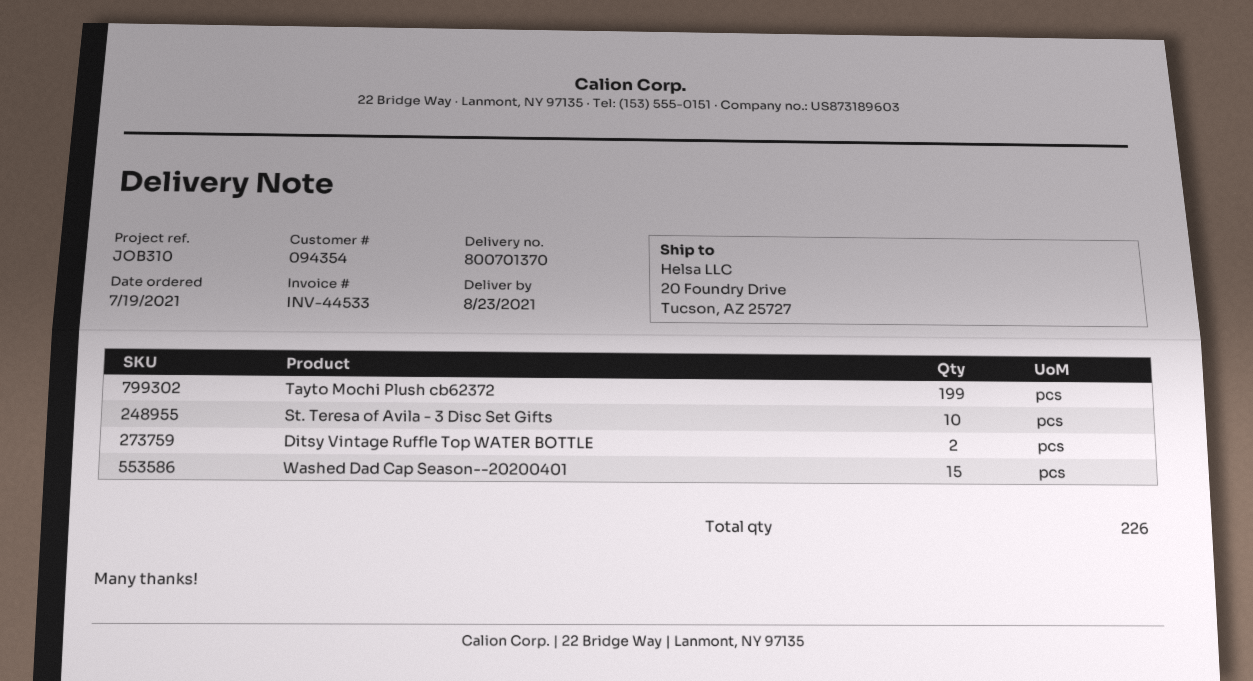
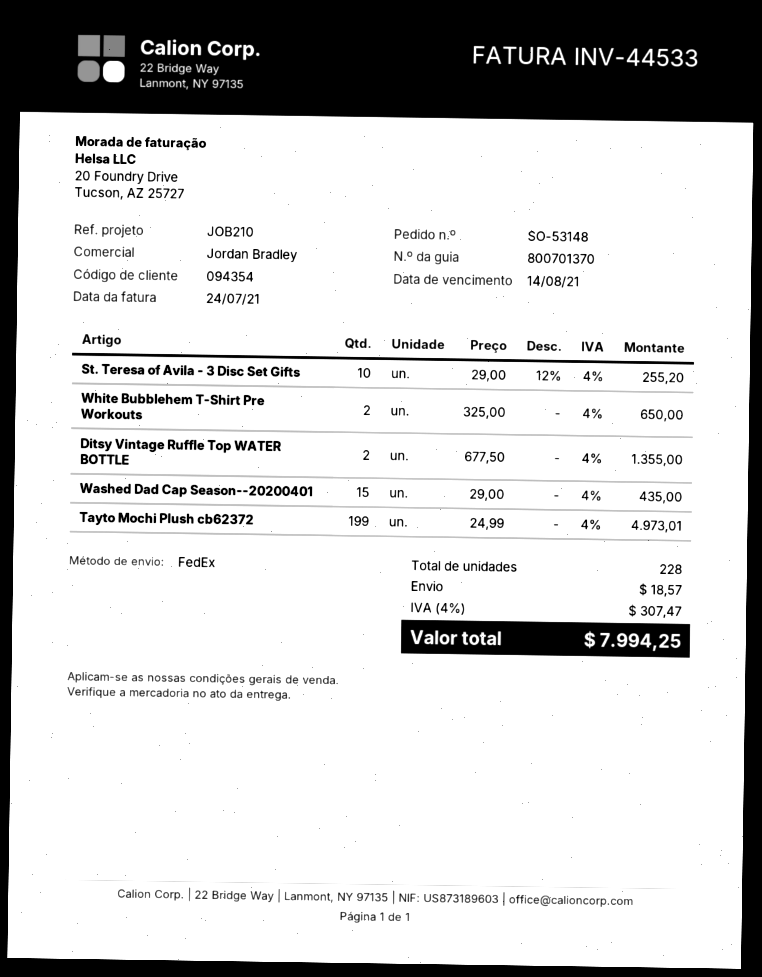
reference: JOB310 -> JOB210
White Bubblehem T-Shirt Pre Workouts: none -> 2
total quantity: 226 -> 228

